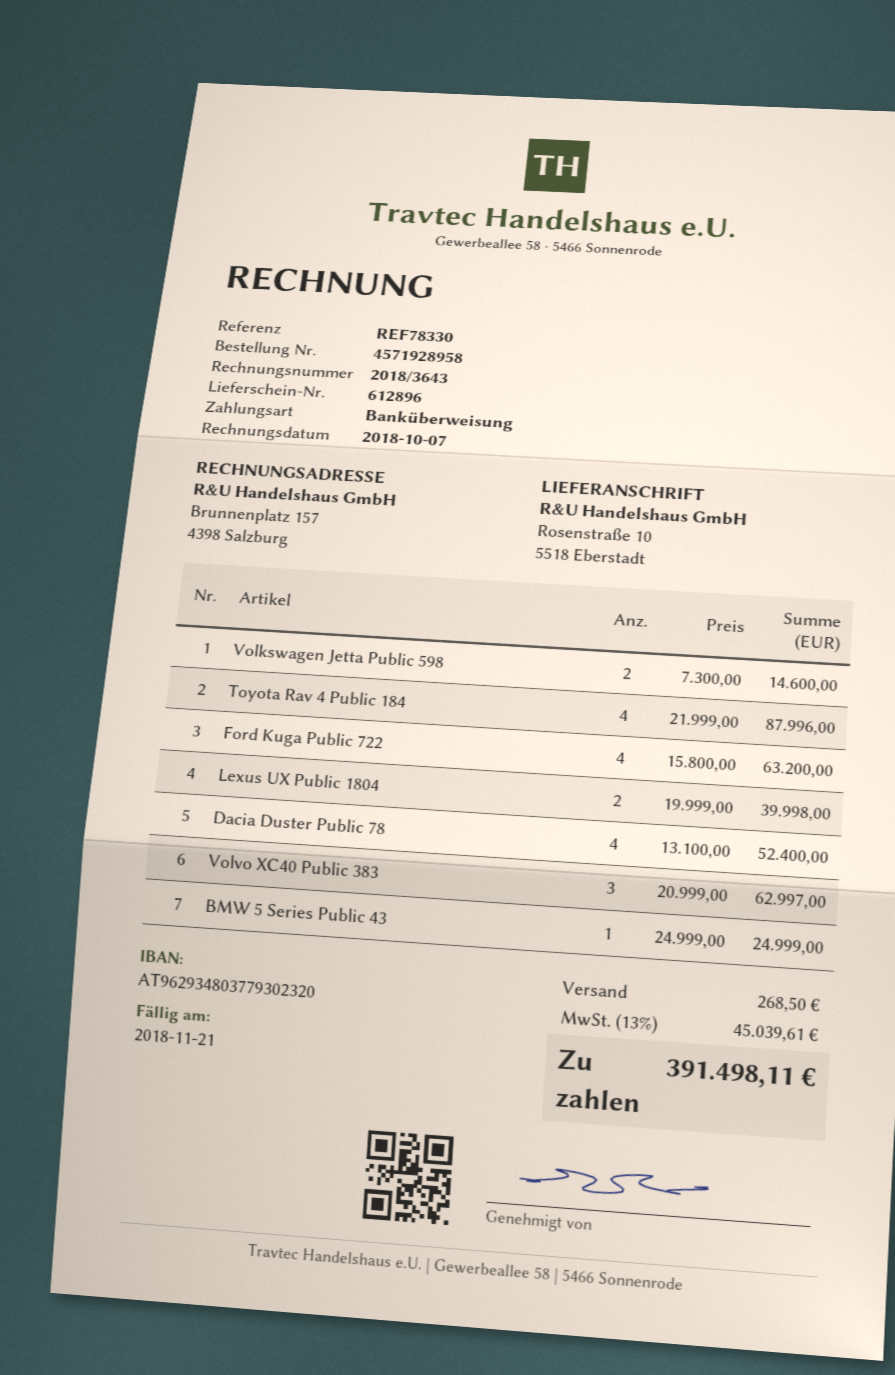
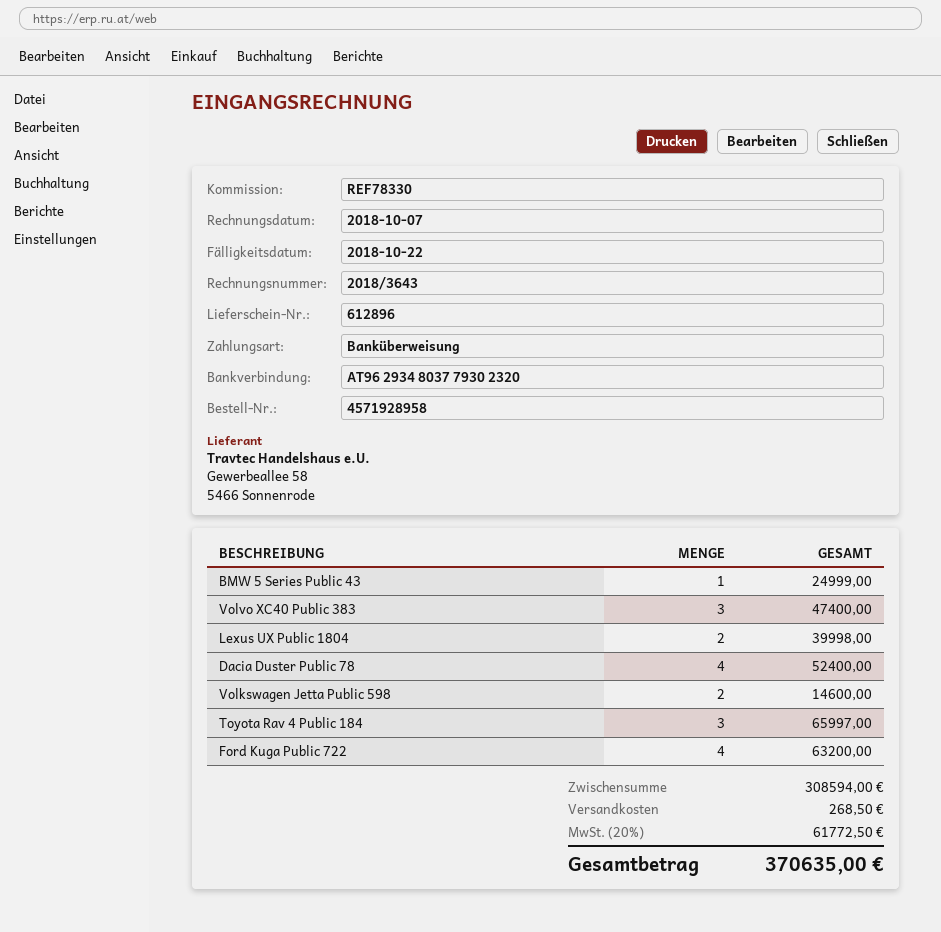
due date: 2018-11-21 -> 2018-10-22
Toyota Rav 4 Public 184: 4 for 87996.00 -> 3 for 65997.00
Volvo XC40 Public 383: 3 for 62997.00 -> 3 for 47400.00
tax: 13% = 45039.61 -> 20% = 61772.50
total: 391498.11 -> 370635.00

